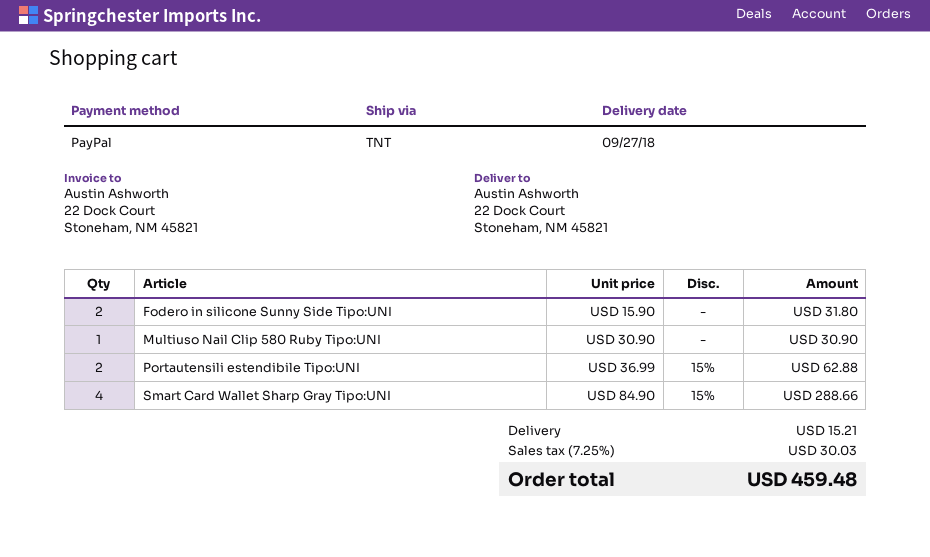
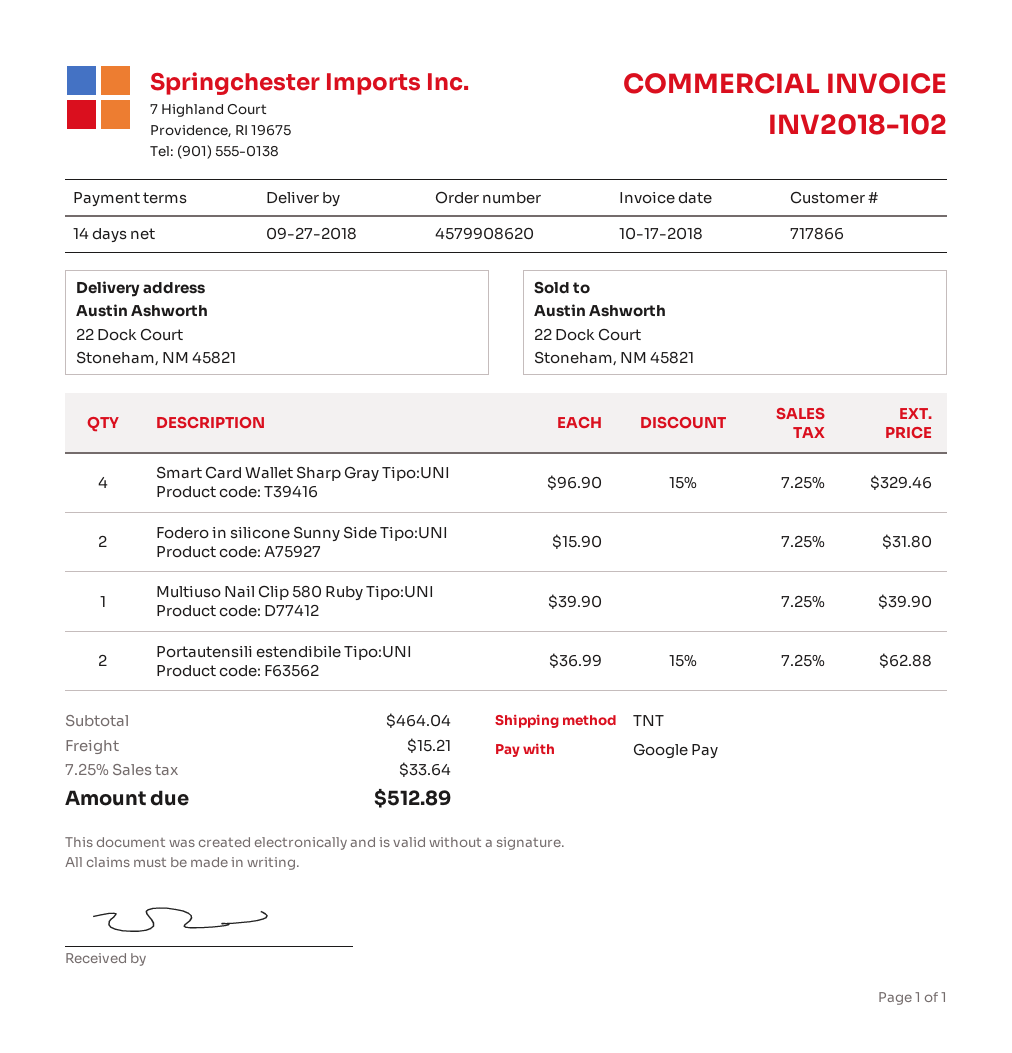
payment method: PayPal -> Google Pay
Multiuso Nail Clip 580 Ruby Tipo:UNI: 1 x 30.90 = 30.90 -> 1 x 39.90 = 39.90
Smart Card Wallet Sharp Gray Tipo:UNI: 4 x 84.90 - 15% = 288.66 -> 4 x 96.90 - 15% = 329.46
tax: 7.25% = 30.03 -> 7.25% = 33.64
total: 459.48 -> 512.89

